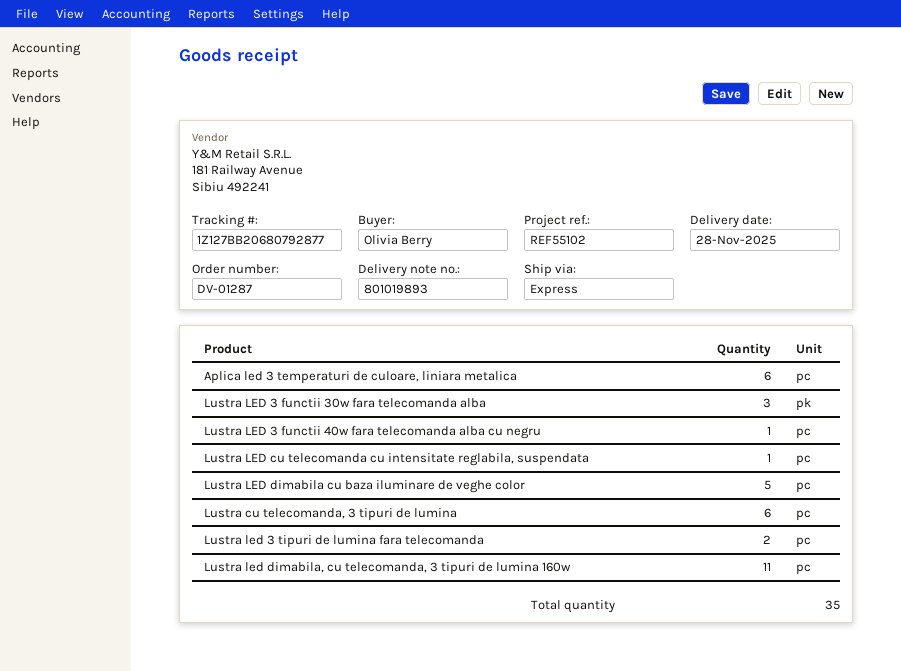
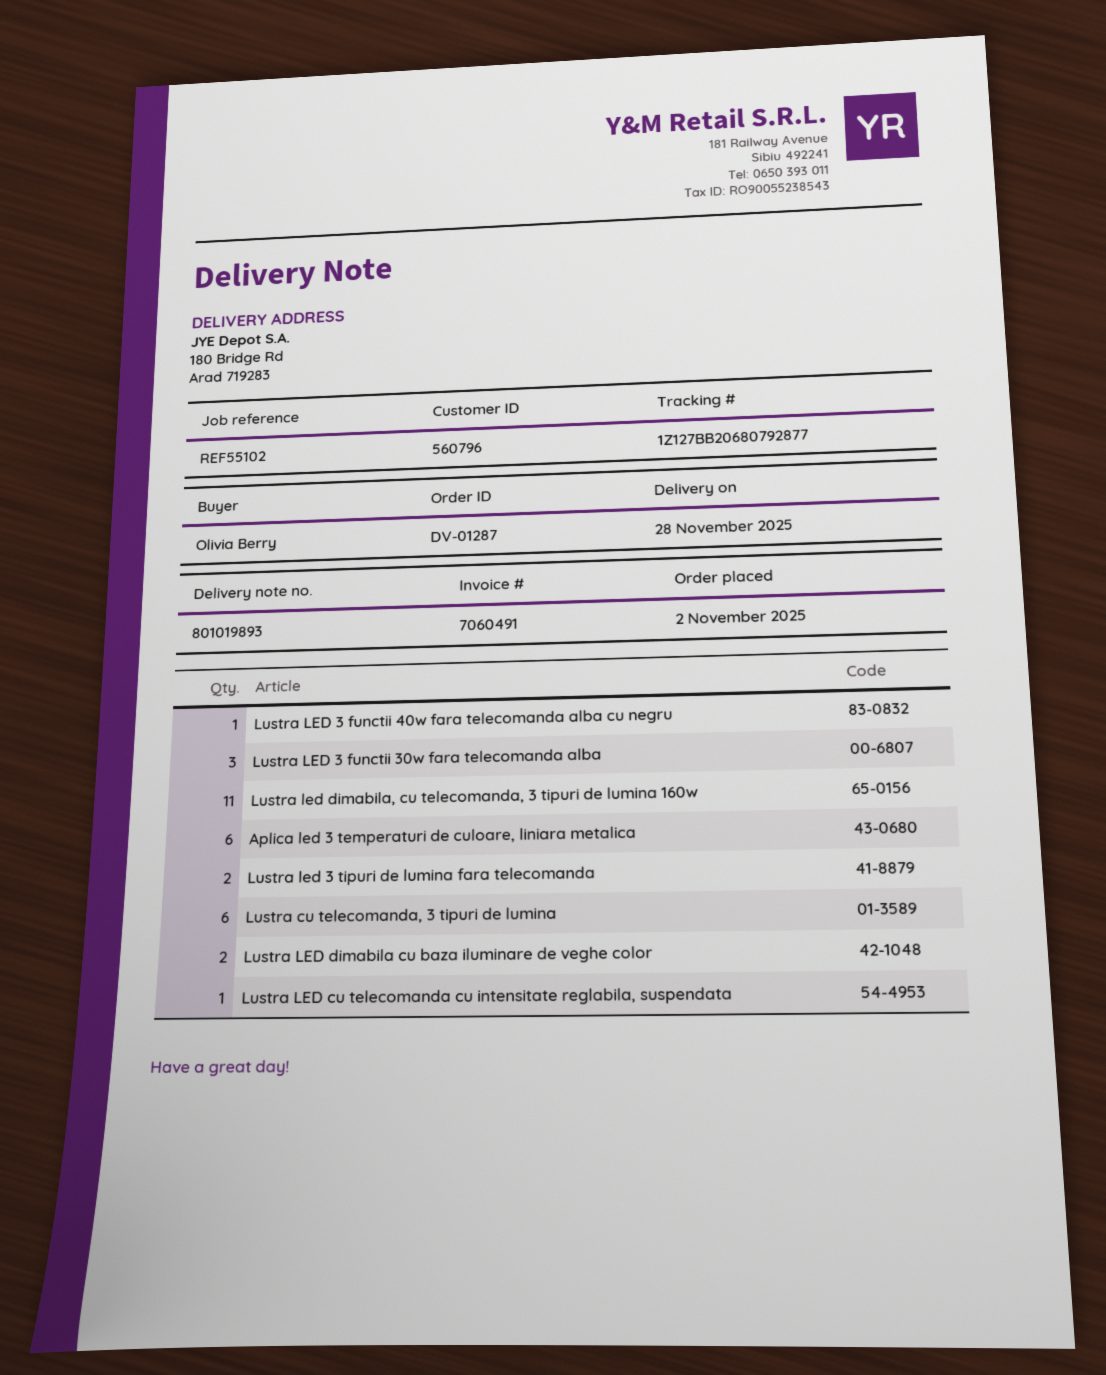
Lustra LED dimabila cu baza iluminare de veghe color: 5 -> 2

